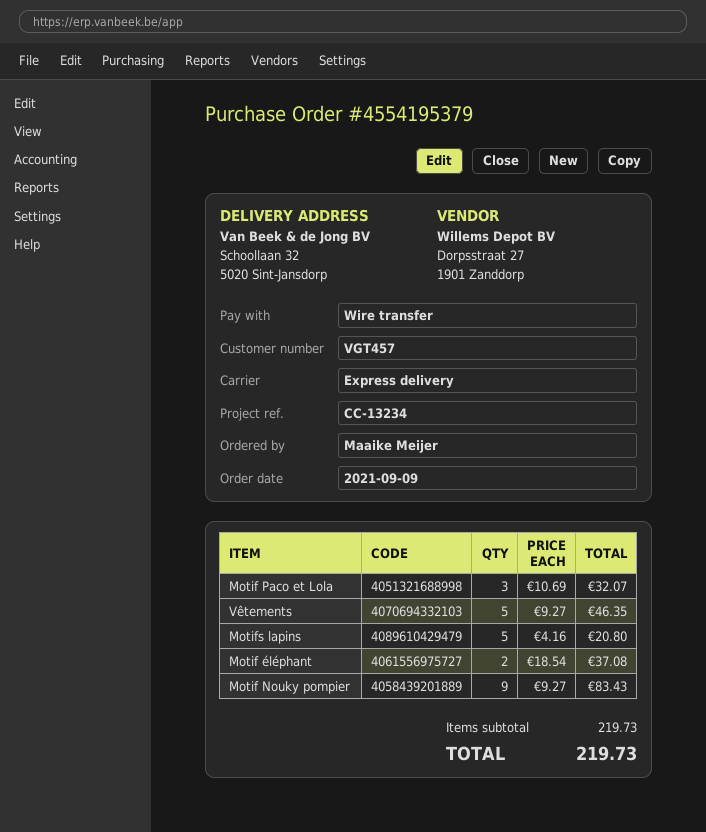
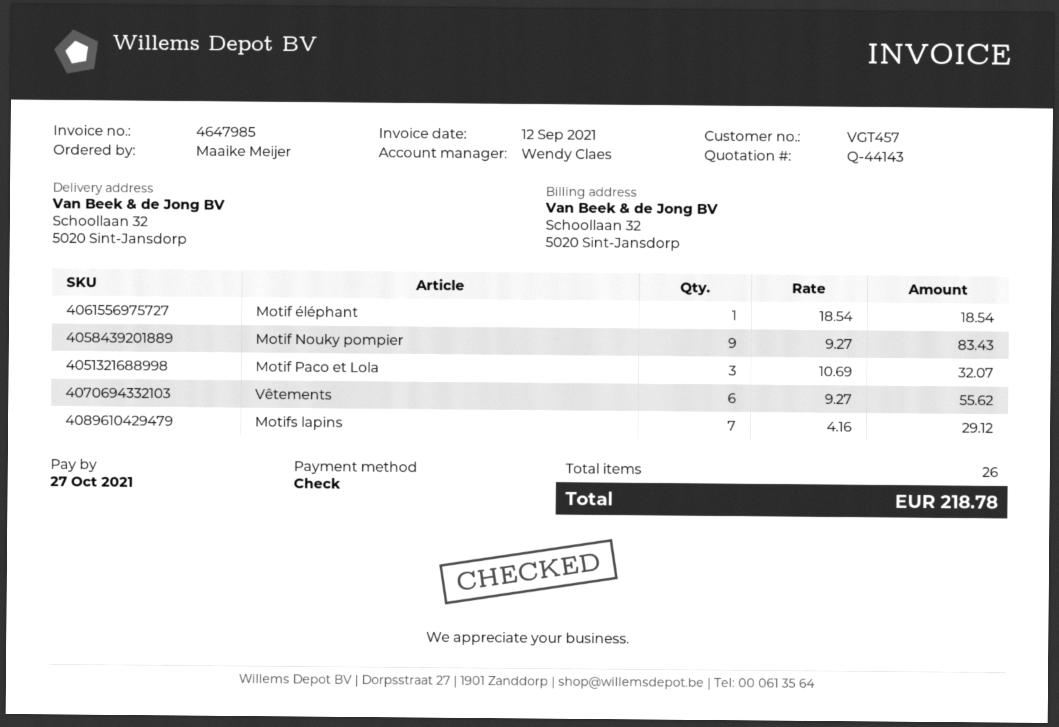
payment method: bank transfer -> cheque
Vêtements: 5 x 9.27 = 46.35 -> 6 x 9.27 = 55.62
Motifs lapins: 5 x 4.16 = 20.80 -> 7 x 4.16 = 29.12
Motif éléphant: 2 x 18.54 = 37.08 -> 1 x 18.54 = 18.54
total: 219.73 -> 218.78

